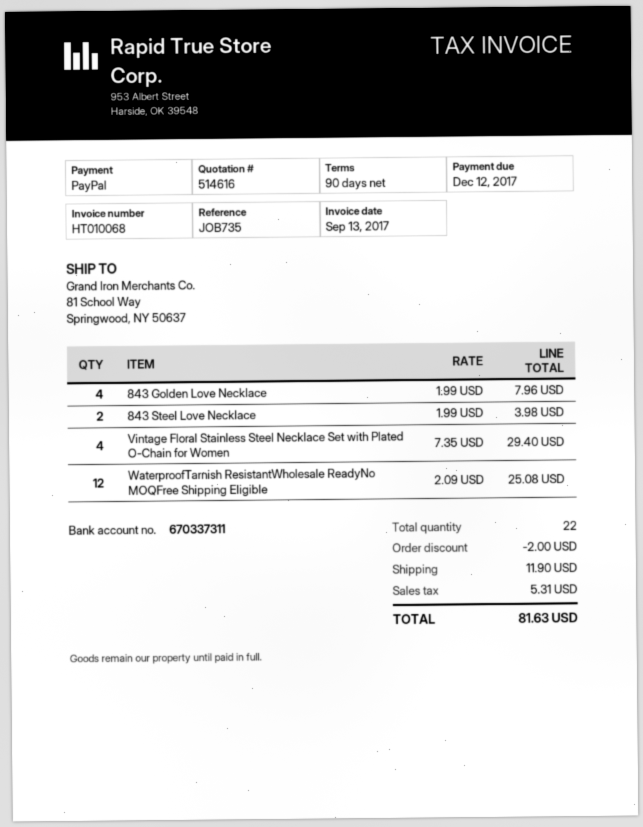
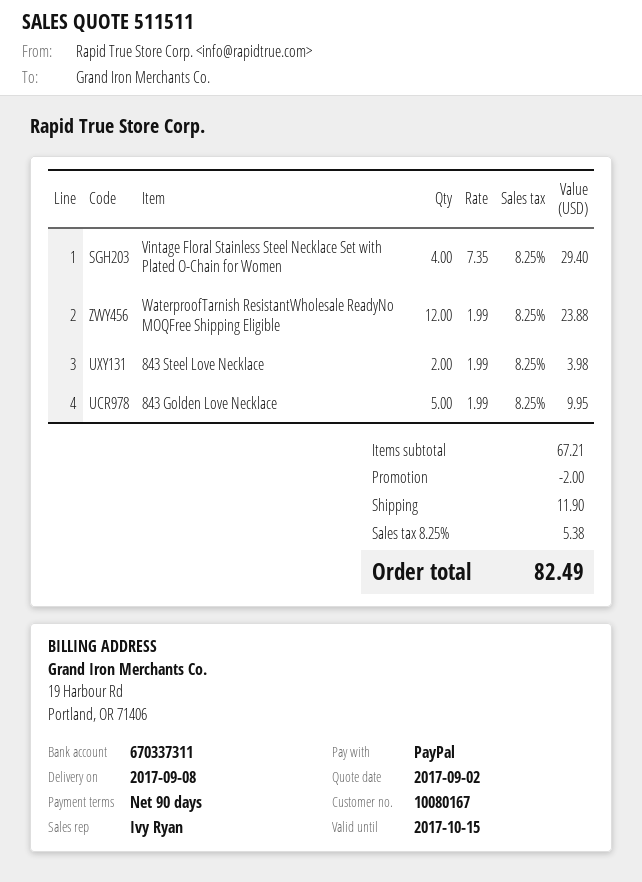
quote number: 514616 -> 511511
843 Golden Love Necklace: 4 x 1.99 = 7.96 -> 5 x 1.99 = 9.95
WaterproofTarnish ResistantWholesale ReadyNo MOQFree Shipping Eligible: 12 x 2.09 = 25.08 -> 12 x 1.99 = 23.88
tax: 5.31 -> 5.38
total: 81.63 -> 82.49

